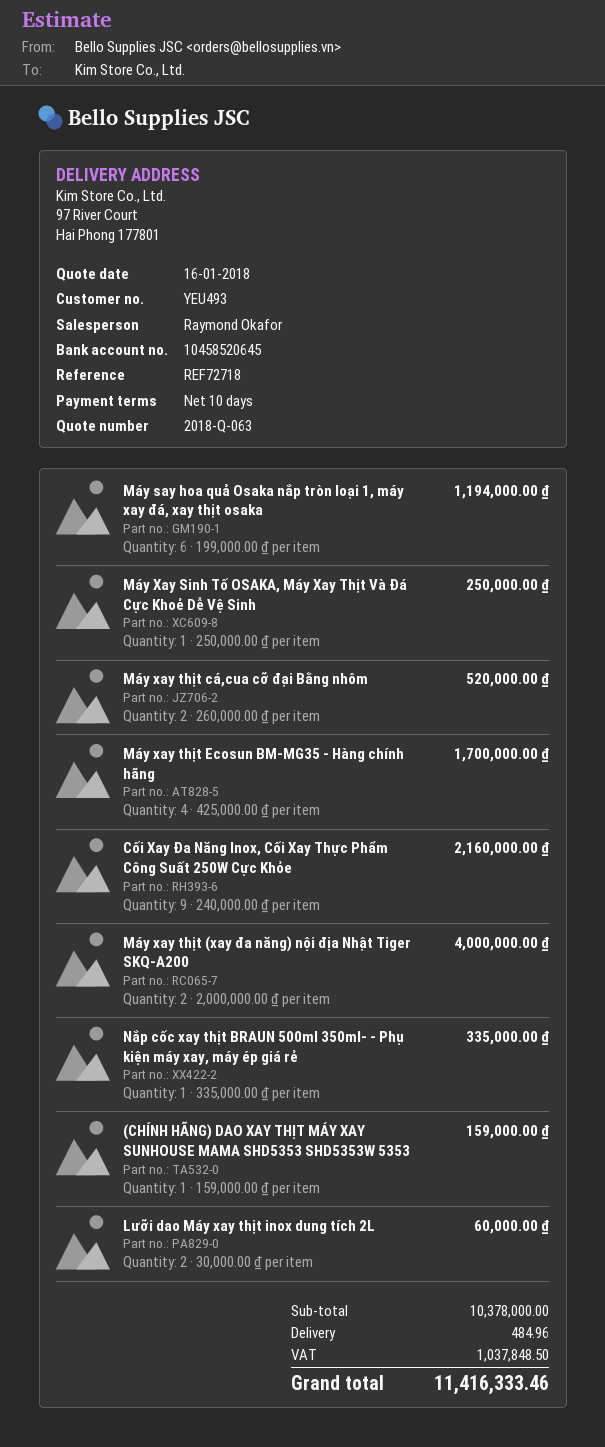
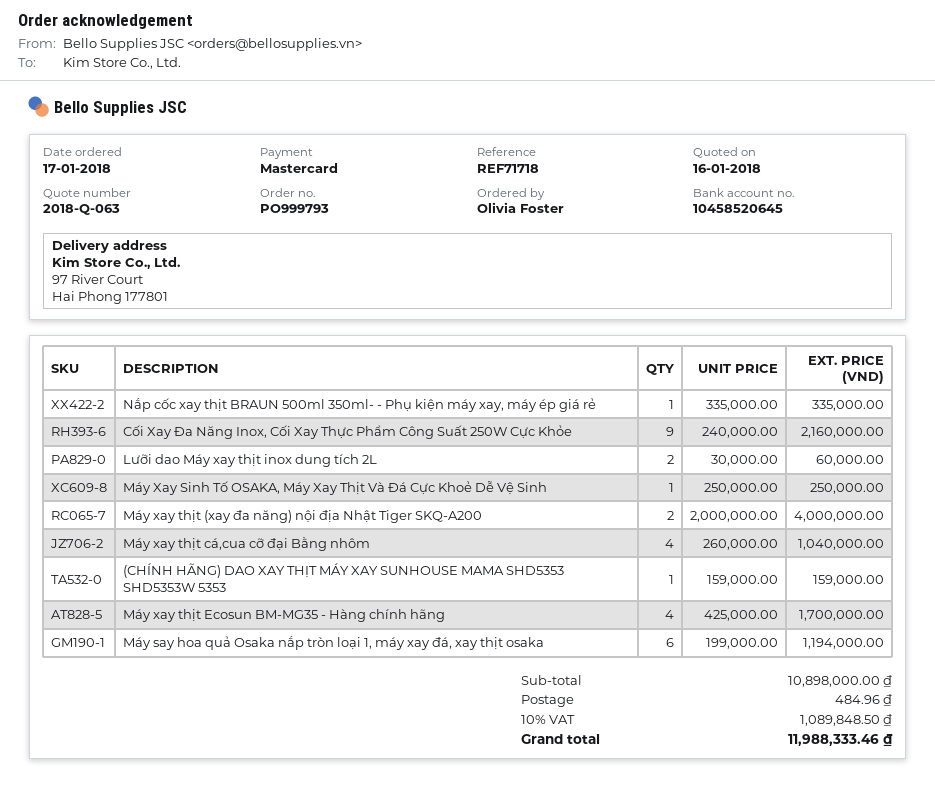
reference: REF72718 -> REF71718
Máy xay thịt cá,cua cỡ đại Bằng nhôm: 2 x 260000.00 = 520000.00 -> 4 x 260000.00 = 1040000.00
subtotal: 10378000.00 -> 10898000.00
tax: 1037848.50 -> 1089848.50
total: 11416333.46 -> 11988333.46

